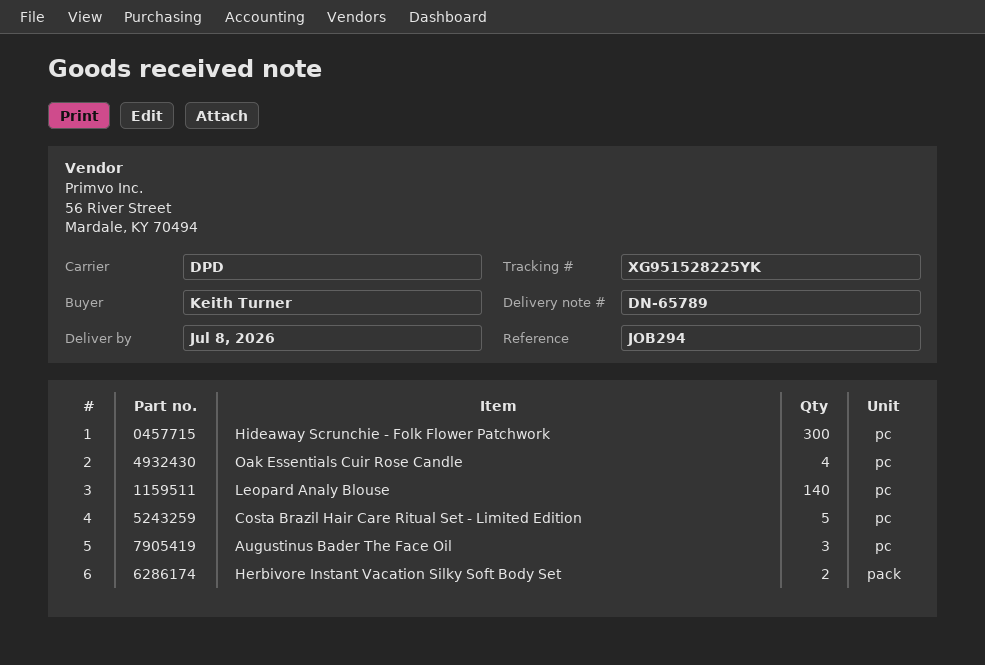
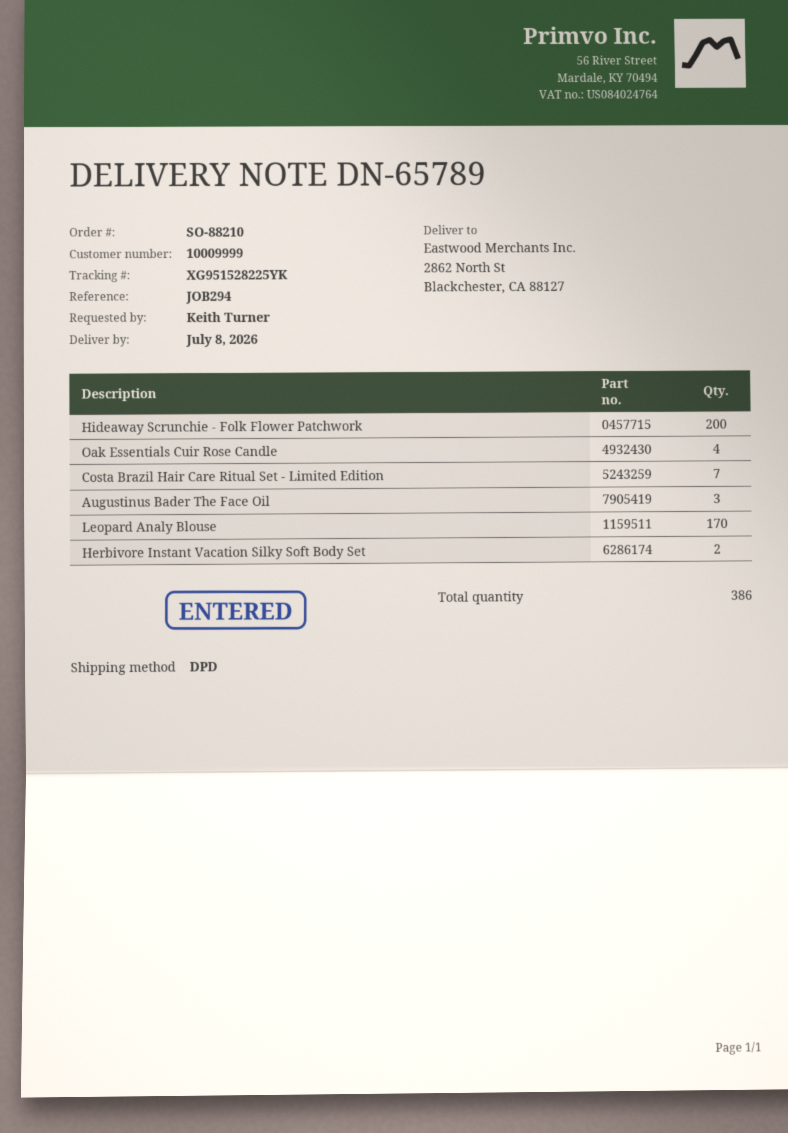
Hideaway Scrunchie - Folk Flower Patchwork: 300 -> 200
Leopard Analy Blouse: 140 -> 170
Costa Brazil Hair Care Ritual Set - Limited Edition: 5 -> 7

